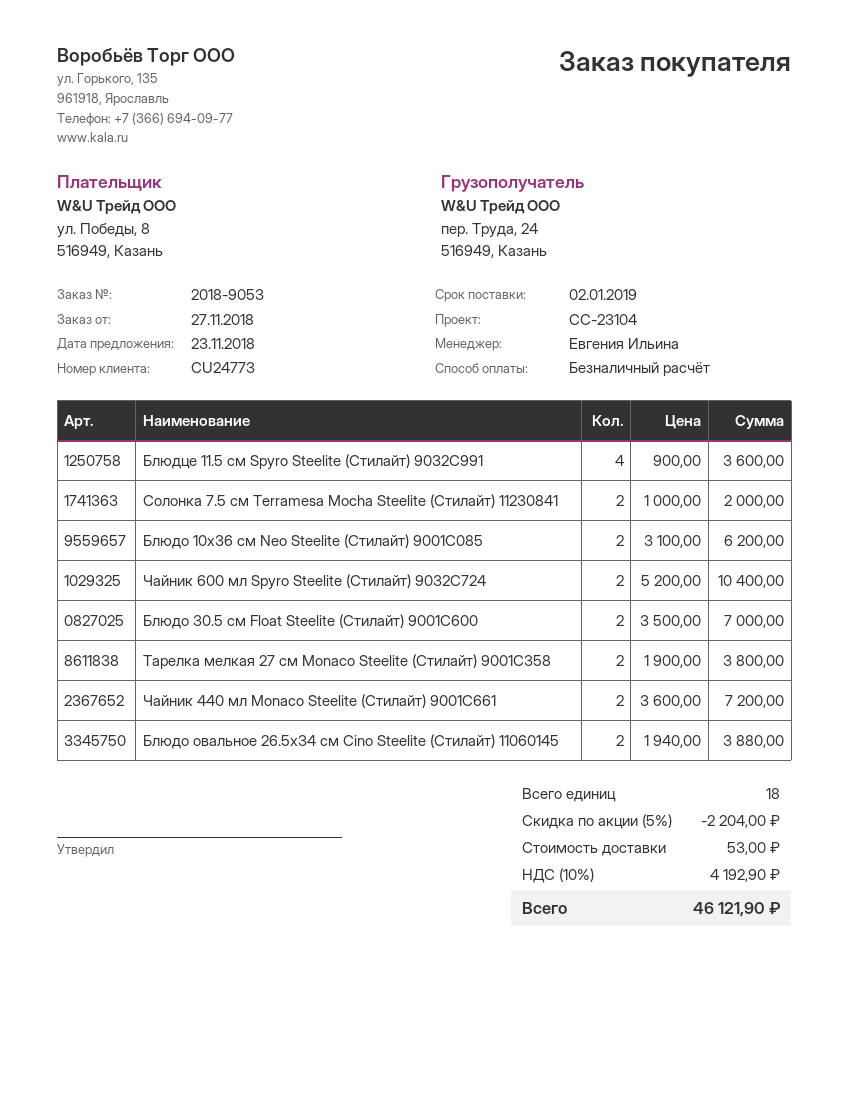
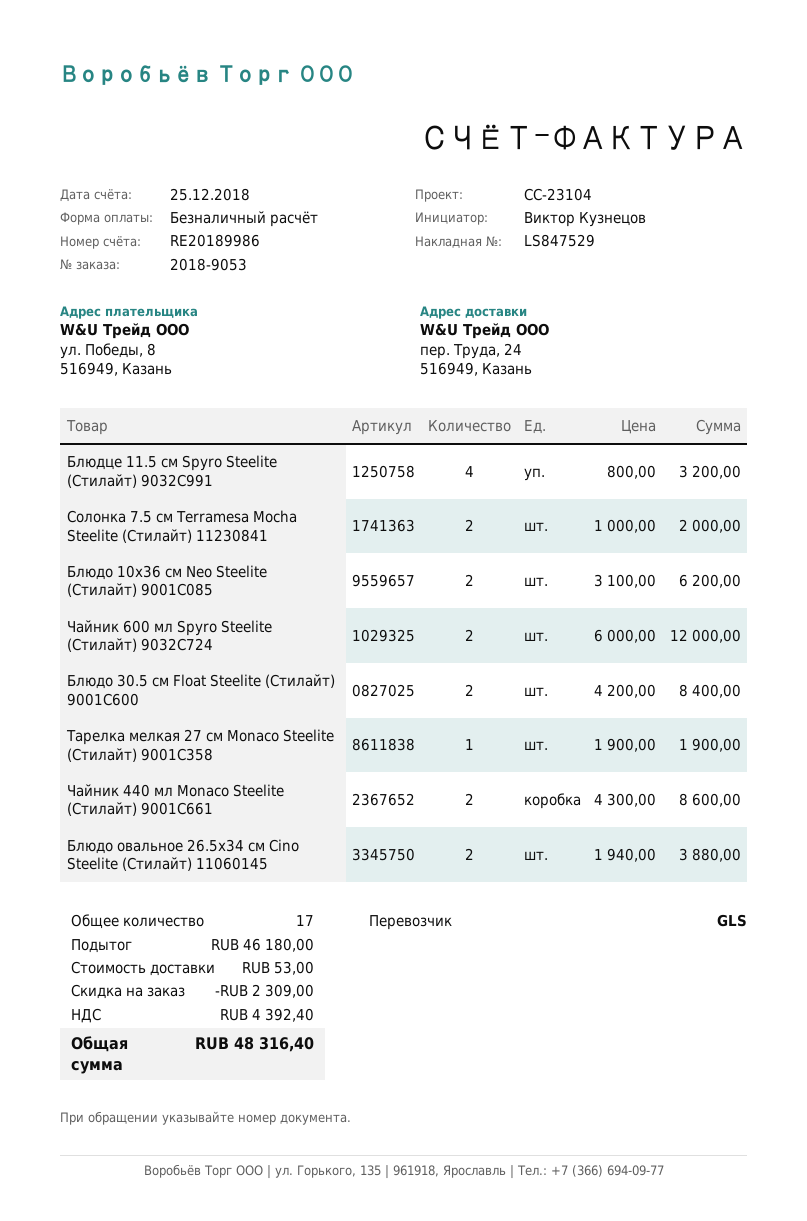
Блюдце 11.5 см Spyro Steelite (Стилайт) 9032C991: 4 x 900.00 = 3600.00 -> 4 x 800.00 = 3200.00
Чайник 600 мл Spyro Steelite (Стилайт) 9032C724: 2 x 5200.00 = 10400.00 -> 2 x 6000.00 = 12000.00
Блюдо 30.5 см Float Steelite (Стилайт) 9001C600: 2 x 3500.00 = 7000.00 -> 2 x 4200.00 = 8400.00
Тарелка мелкая 27 см Monaco Steelite (Стилайт) 9001C358: 2 x 1900.00 = 3800.00 -> 1 x 1900.00 = 1900.00
Чайник 440 мл Monaco Steelite (Стилайт) 9001C661: 2 x 3600.00 = 7200.00 -> 2 x 4300.00 = 8600.00
total quantity: 18 -> 17
discount: 2204.00 -> 2309.00
tax: 4192.90 -> 4392.40
total: 46121.90 -> 48316.40

